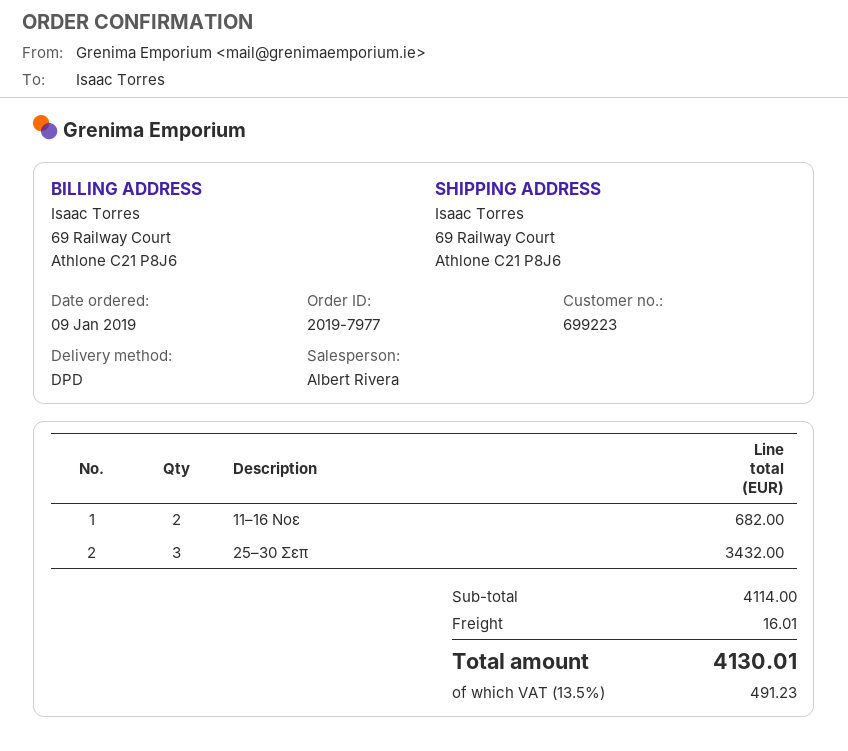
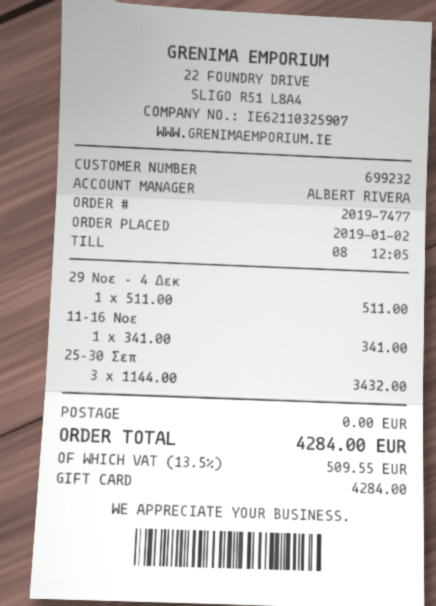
order number: 2019-7977 -> 2019-7477
order date: 2019-01-09 -> 2019-01-02
customer number: 699223 -> 699232
11–16 Νοε: 2 for 682.00 -> 1 for 341.00
29 Νοε – 4 Δεκ: none -> 1 for 511.00
shipping: 16.01 -> 0.00
tax: 13.5% = 491.23 -> 13.5% = 509.55
total: 4130.01 -> 4284.00

